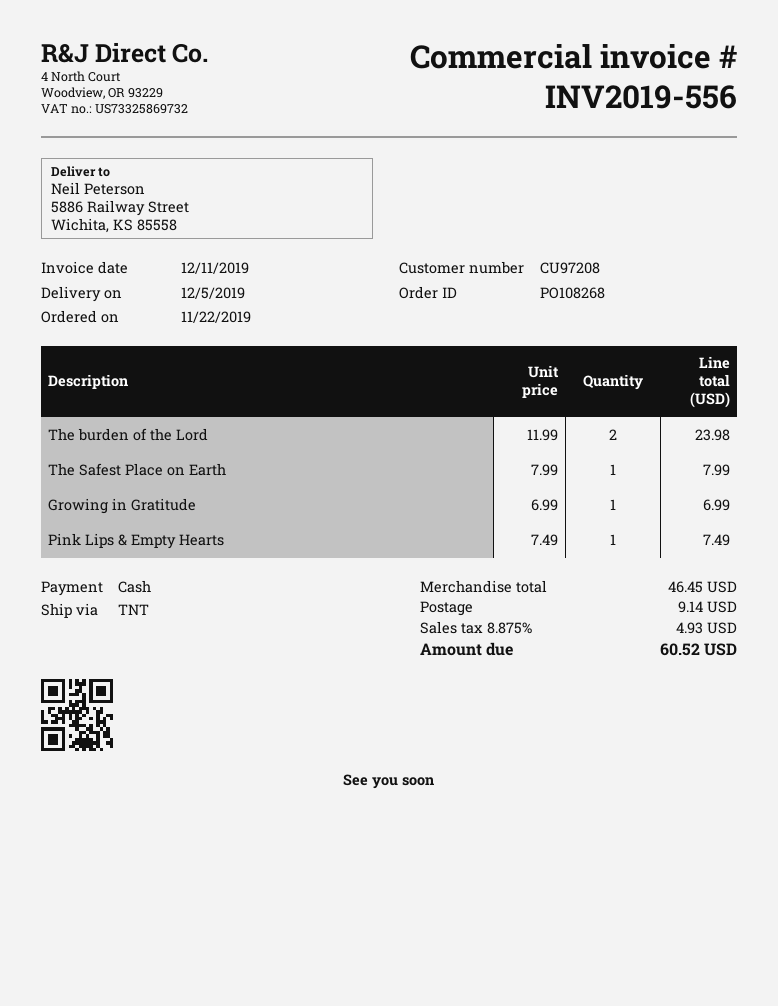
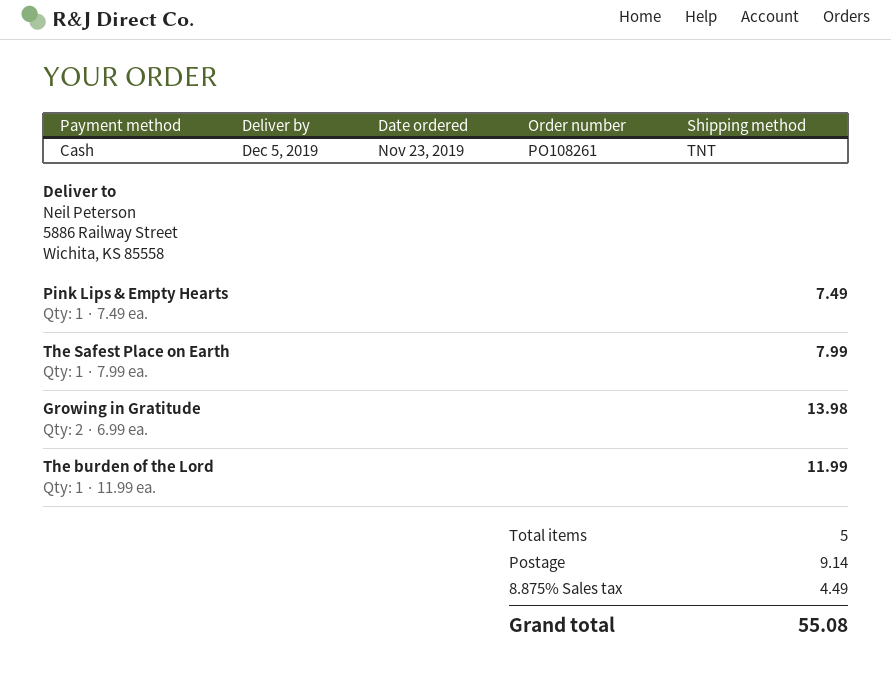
order number: PO108268 -> PO108261
order date: 2019-11-22 -> 2019-11-23
The burden of the Lord: 2 x 11.99 = 23.98 -> 1 x 11.99 = 11.99
Growing in Gratitude: 1 x 6.99 = 6.99 -> 2 x 6.99 = 13.98
tax: 8.875% = 4.93 -> 8.875% = 4.49
total: 60.52 -> 55.08

